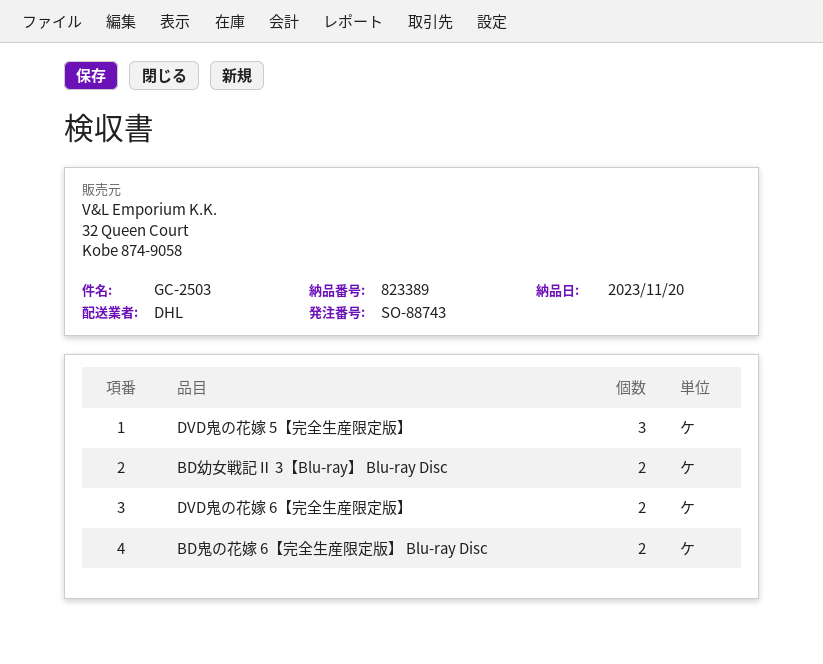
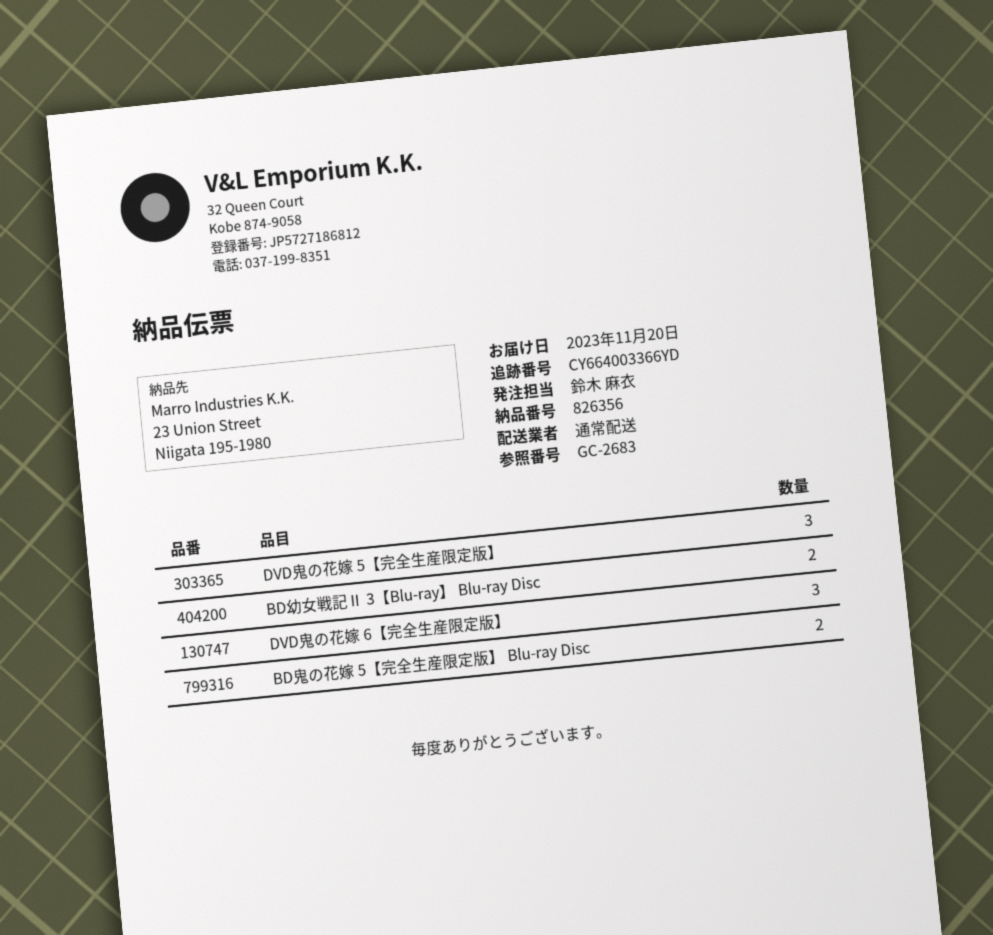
delivery note number: 823389 -> 826356
reference: GC-2503 -> GC-2683
shipping method: DHL -> standard
DVD鬼の花嫁 6【完全生産限定版】: 2 -> 3
BD鬼の花嫁 6【完全生産限定版】 Blu-ray Disc: 2 -> none
BD鬼の花嫁 5【完全生産限定版】 Blu-ray Disc: none -> 2

